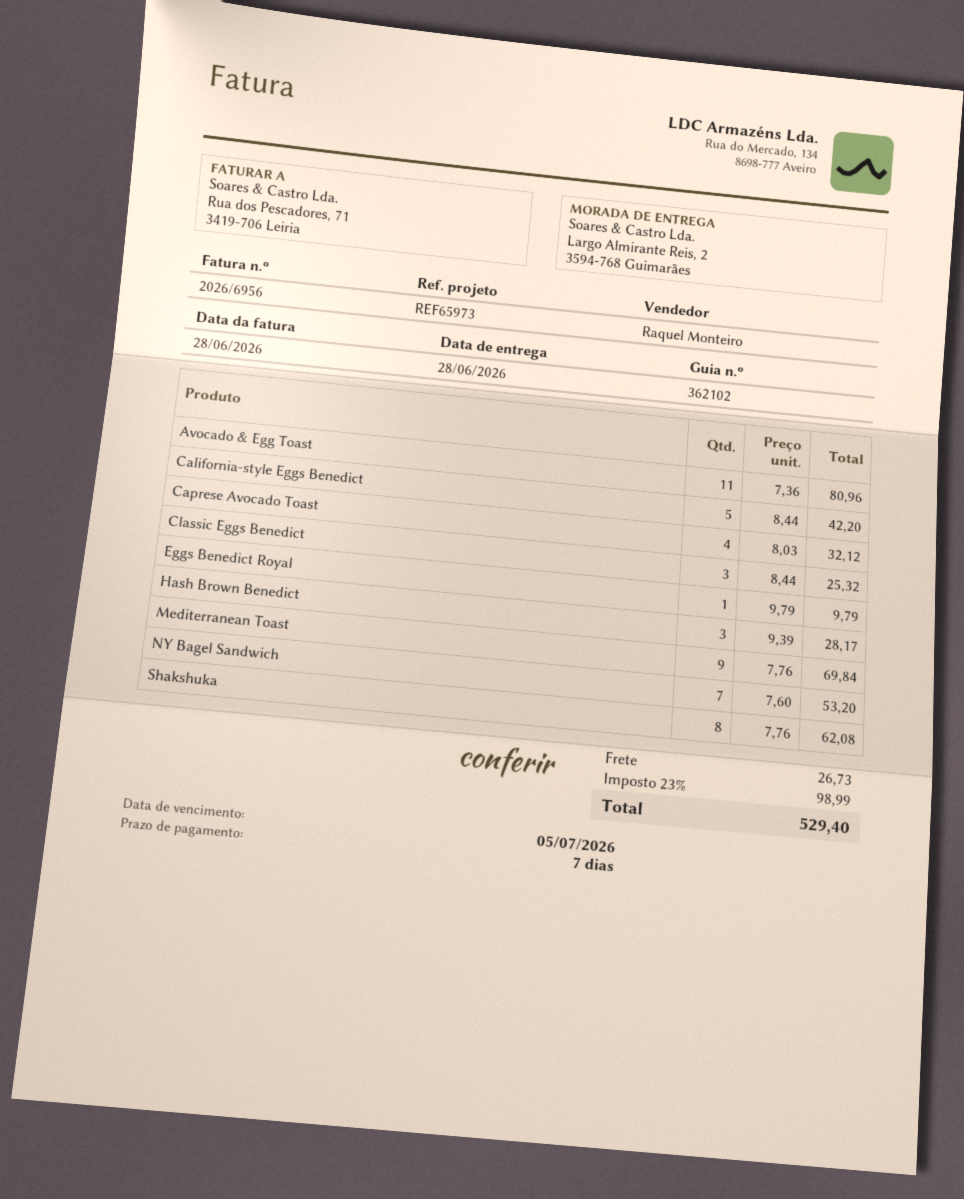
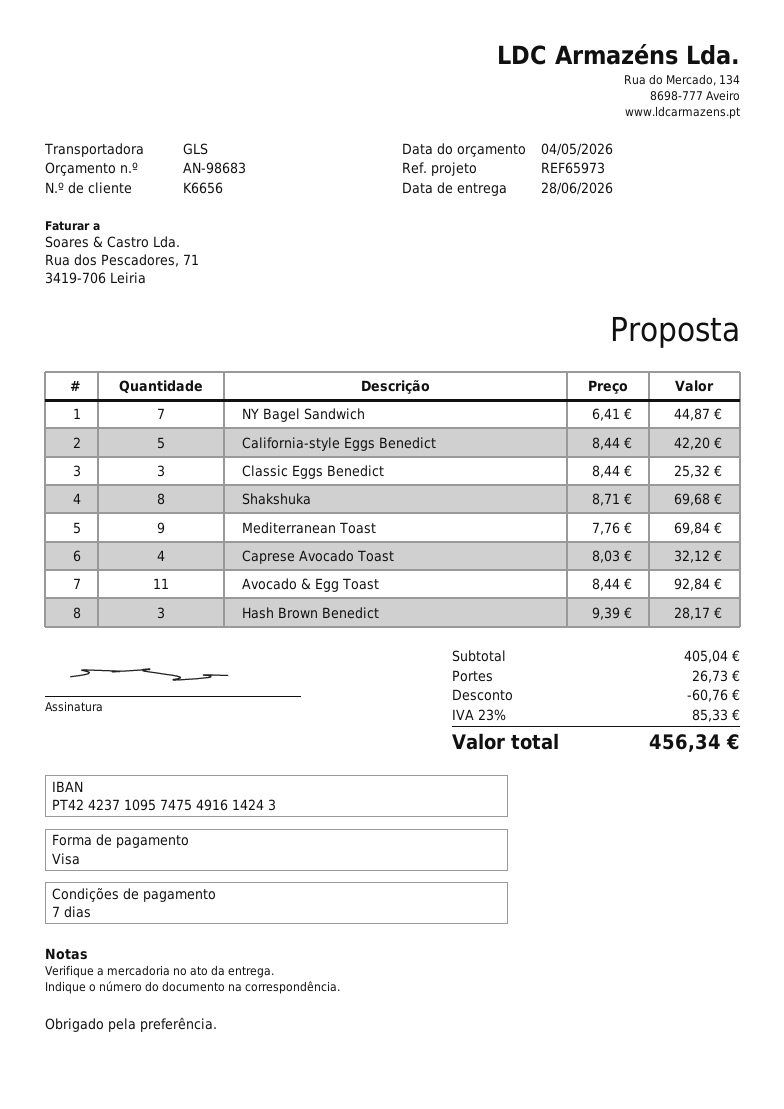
Avocado & Egg Toast: 11 x 7.36 = 80.96 -> 11 x 8.44 = 92.84
Eggs Benedict Royal: 1 x 9.79 = 9.79 -> none
NY Bagel Sandwich: 7 x 7.60 = 53.20 -> 7 x 6.41 = 44.87
Shakshuka: 8 x 7.76 = 62.08 -> 8 x 8.71 = 69.68
discount: none -> 60.76
tax: 23% = 98.99 -> 23% = 85.33
total: 529.40 -> 456.34

